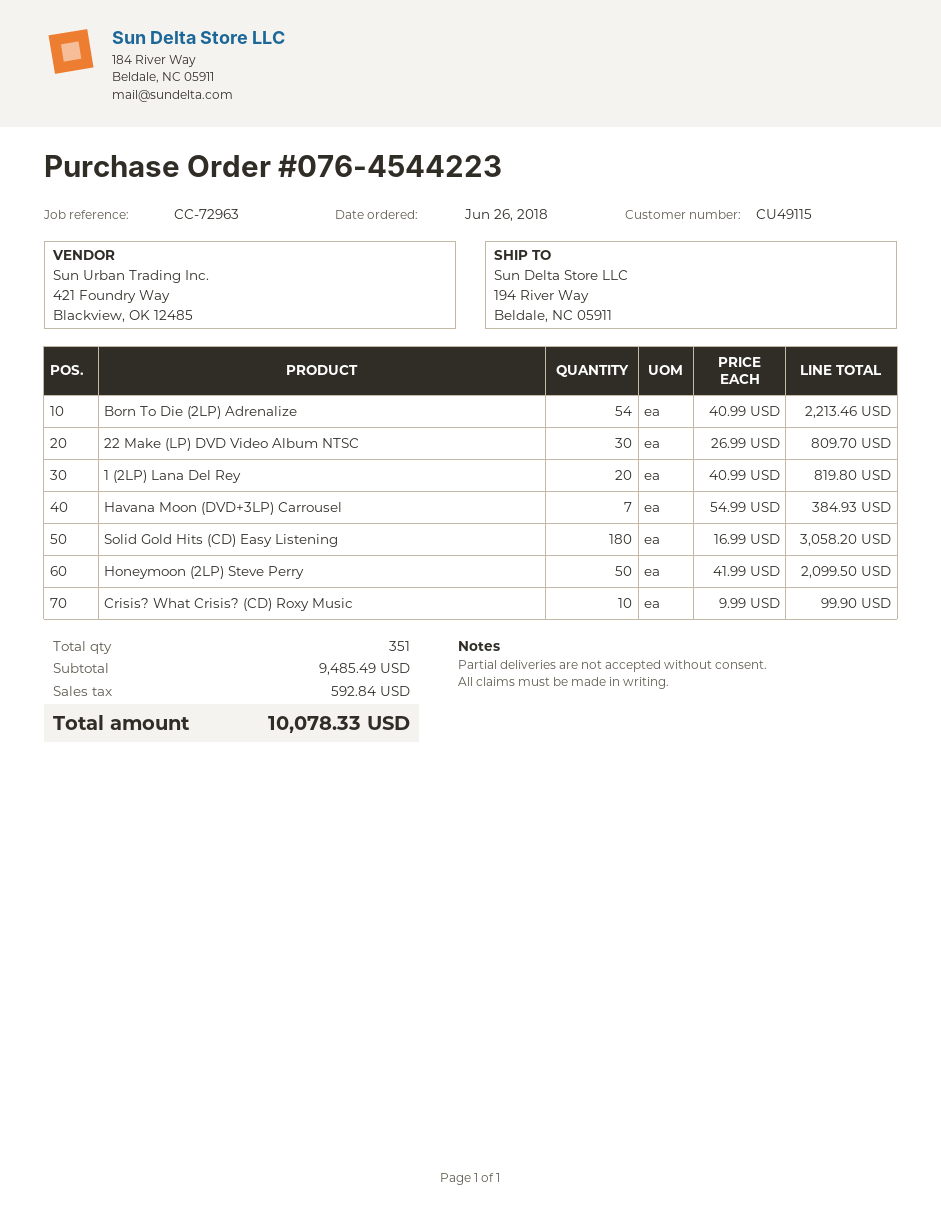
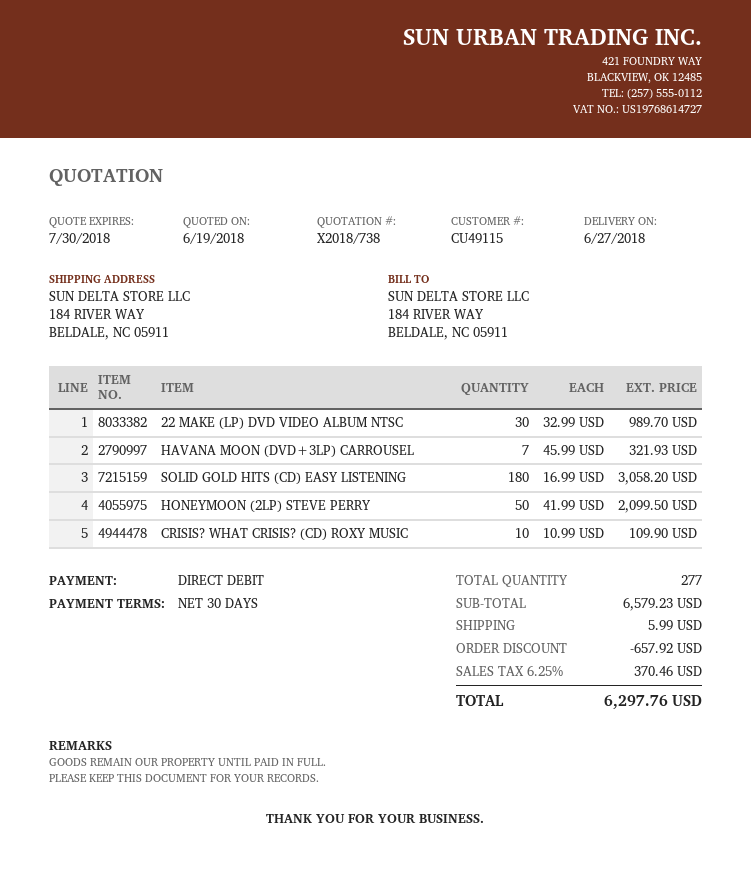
ship to: 194 River Way, Beldale, NC 05911 -> 184 RIVER WAY, BELDALE, NC 05911
Born To Die (2LP) Adrenalize: 54 x 40.99 = 2213.46 -> none
22 Make (LP) DVD Video Album NTSC: 30 x 26.99 = 809.70 -> 30 x 32.99 = 989.70
1 (2LP) Lana Del Rey: 20 x 40.99 = 819.80 -> none
Havana Moon (DVD+3LP) Carrousel: 7 x 54.99 = 384.93 -> 7 x 45.99 = 321.93
Crisis? What Crisis? (CD) Roxy Music: 10 x 9.99 = 99.90 -> 10 x 10.99 = 109.90
total quantity: 351 -> 277
subtotal: 9485.49 -> 6579.23
discount: none -> 657.92
shipping: none -> 5.99
tax: 592.84 -> 370.46
total: 10078.33 -> 6297.76

